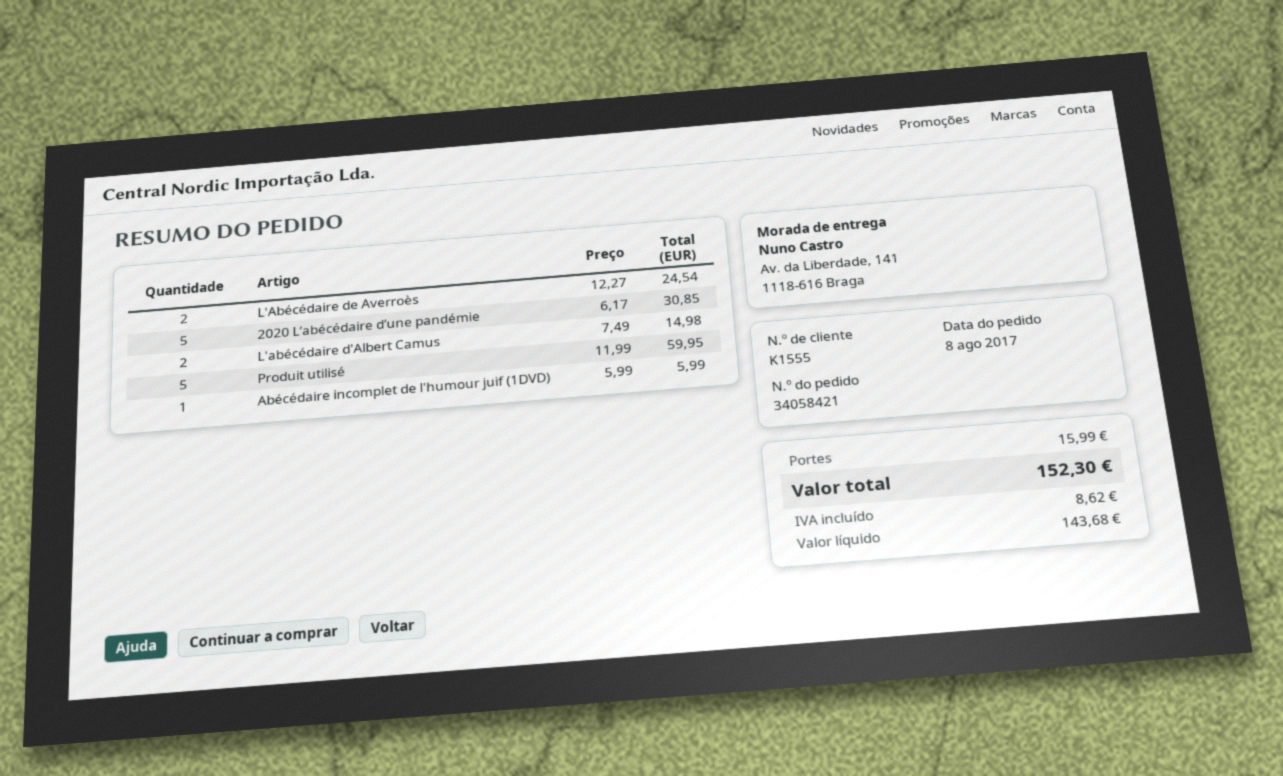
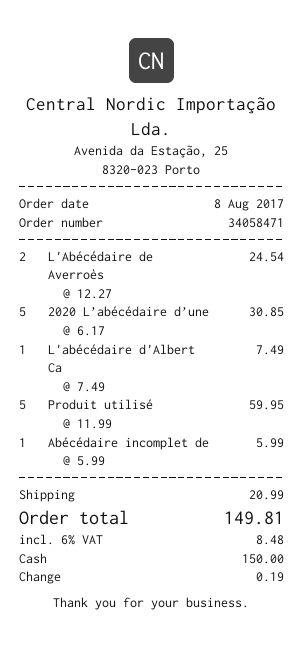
order number: 34058421 -> 34058471
L'abécédaire d'Albert Camus: 2 x 7.49 = 14.98 -> 1 x 7.49 = 7.49
shipping: 15.99 -> 20.99
tax: 8.62 -> 8.48
total: 152.30 -> 149.81

